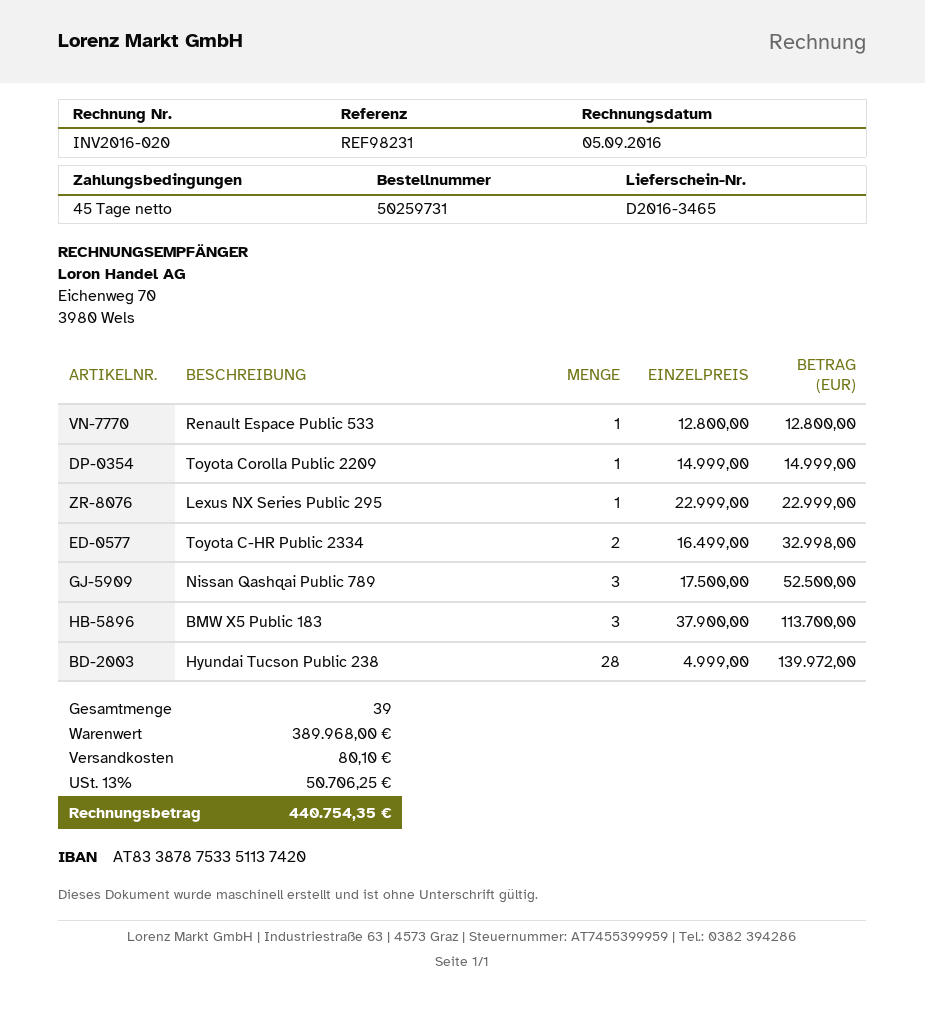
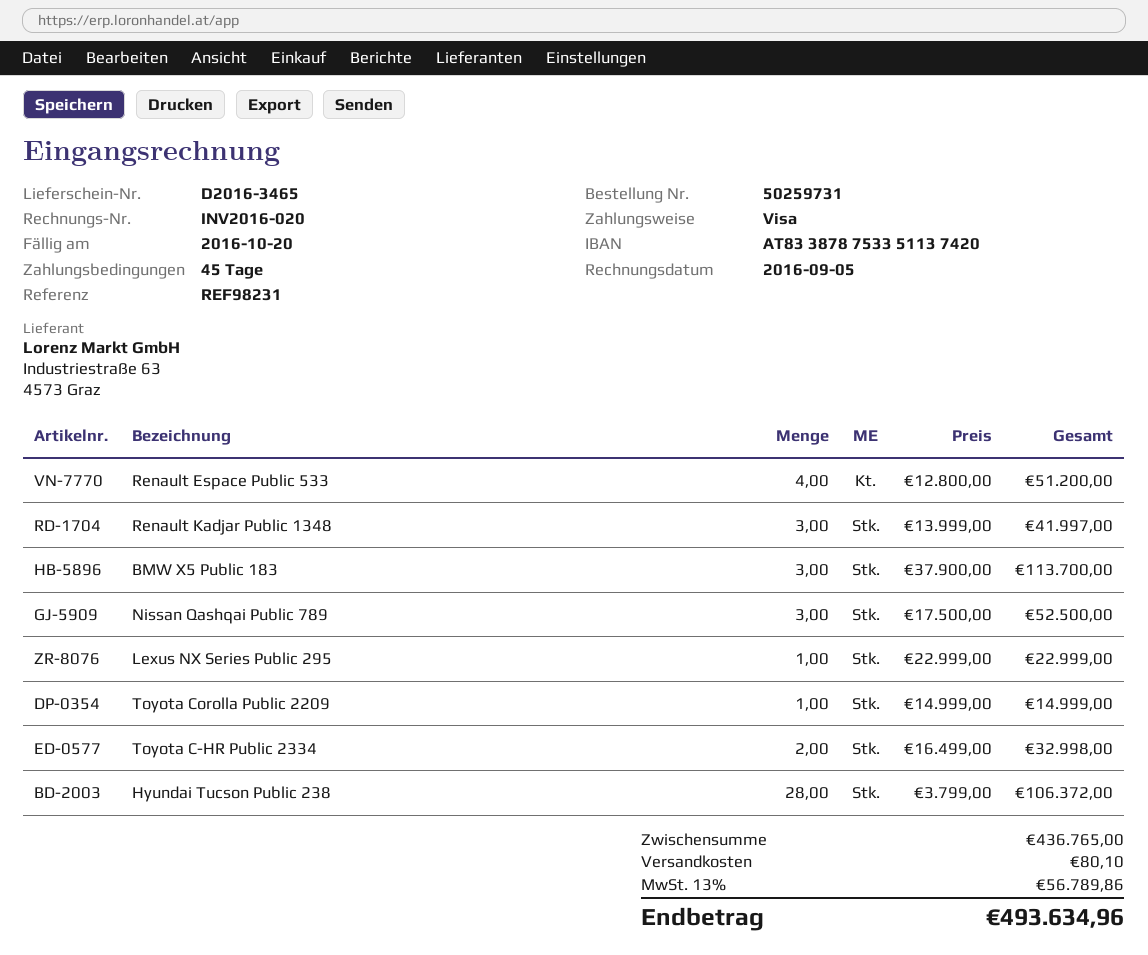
Renault Espace Public 533: 1 x 12800.00 = 12800.00 -> 4 x 12800.00 = 51200.00
Hyundai Tucson Public 238: 28 x 4999.00 = 139972.00 -> 28 x 3799.00 = 106372.00
Renault Kadjar Public 1348: none -> 3 x 13999.00 = 41997.00
subtotal: 389968.00 -> 436765.00
tax: 13% = 50706.25 -> 13% = 56789.86
total: 440754.35 -> 493634.96

